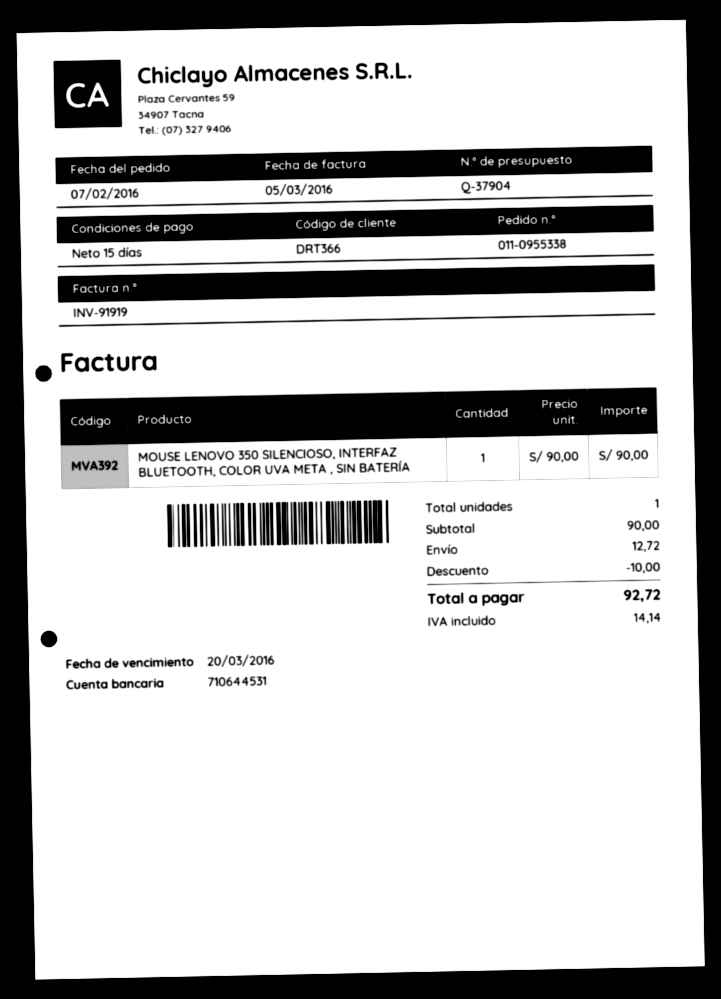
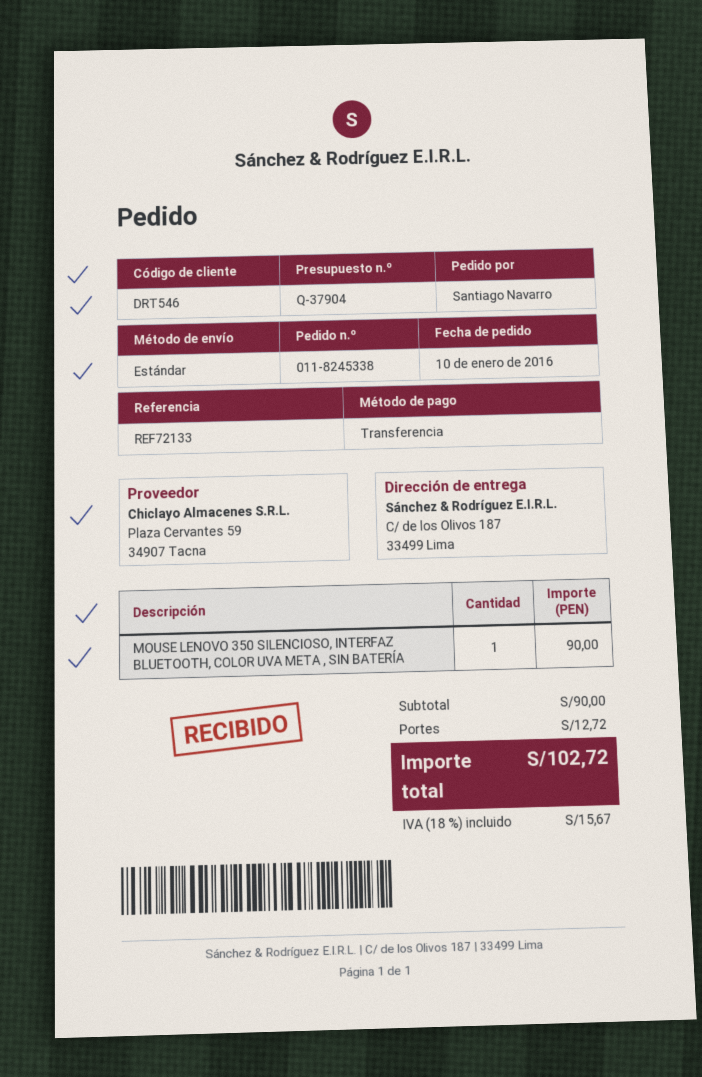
order number: 011-0955338 -> 011-8245338
order date: 2016-02-07 -> 2016-01-10
customer number: DRT366 -> DRT546
discount: 10.00 -> none
tax: 14.14 -> 15.67
total: 92.72 -> 102.72

